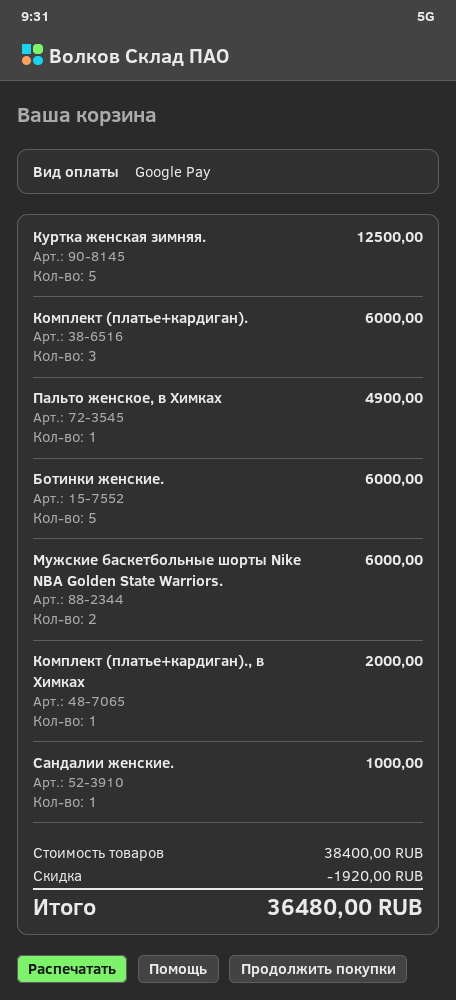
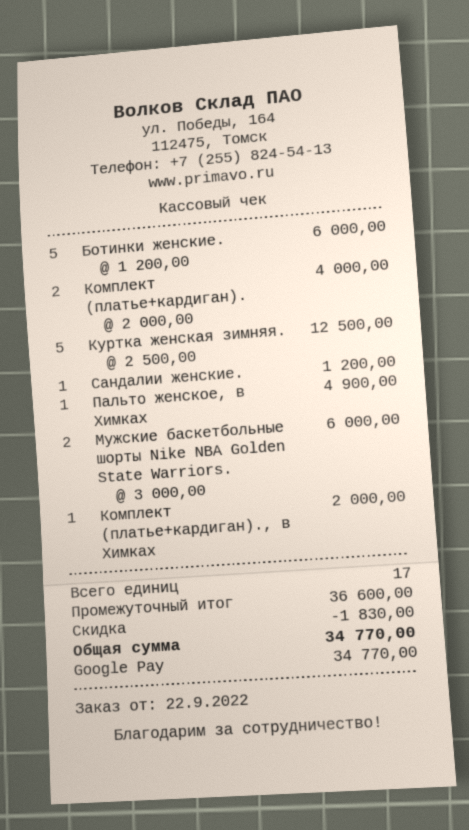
Комплект (платье+кардиган).: 3 for 6000.00 -> 2 for 4000.00
Сандалии женские.: 1 for 1000.00 -> 1 for 1200.00
subtotal: 38400.00 -> 36600.00
discount: 1920.00 -> 1830.00
total: 36480.00 -> 34770.00

